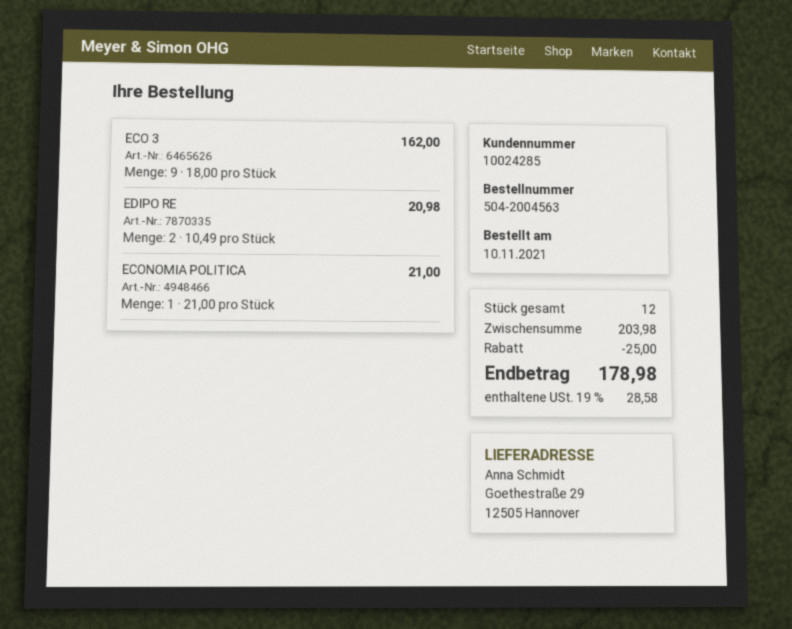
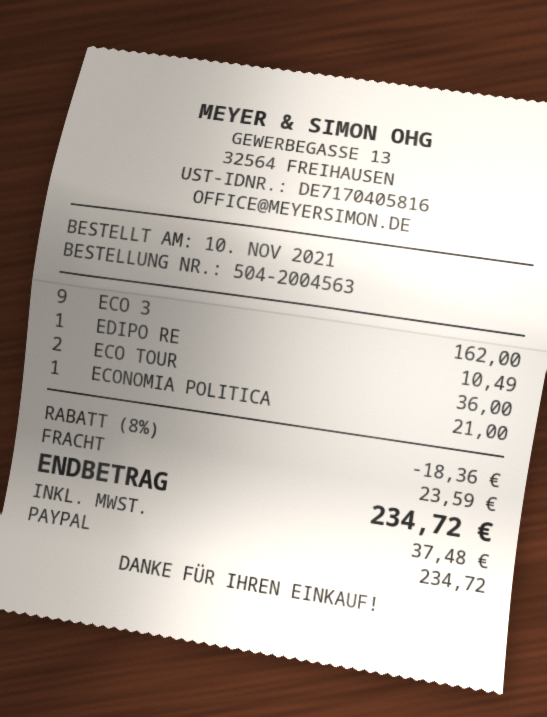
EDIPO RE: 2 for 20.98 -> 1 for 10.49
ECO TOUR: none -> 2 for 36.00
discount: 25.00 -> 18.36
shipping: none -> 23.59
tax: 28.58 -> 37.48
total: 178.98 -> 234.72

